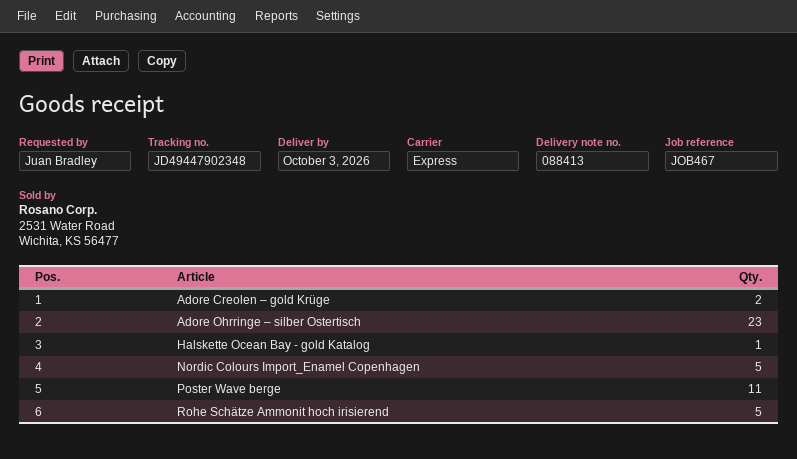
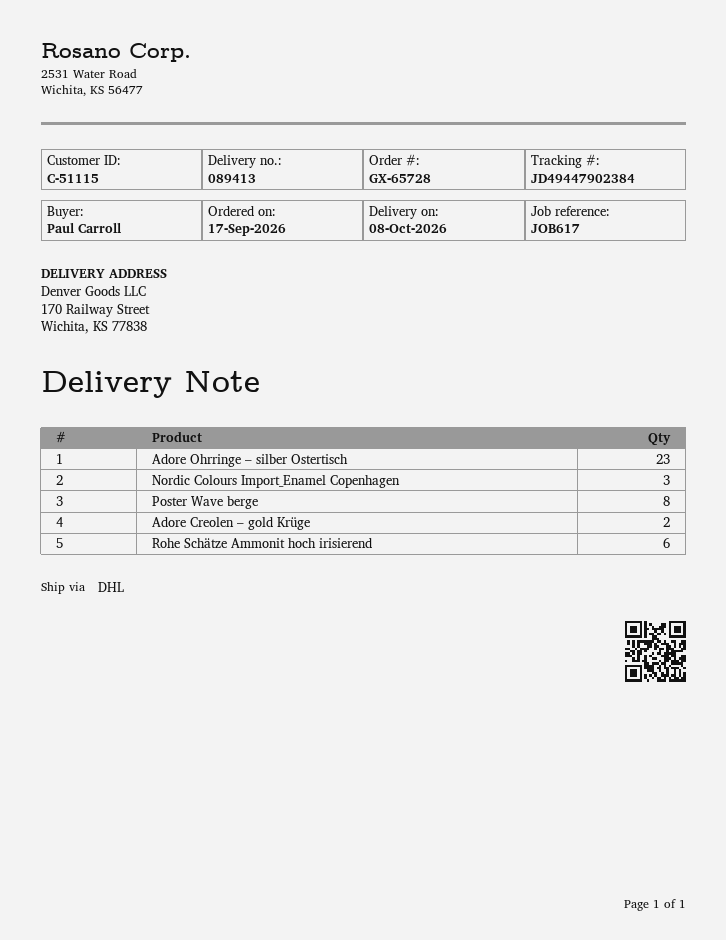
delivery note number: 088413 -> 089413
delivery date: 2026-10-03 -> 2026-10-08
reference: JOB467 -> JOB617
ordered by: Juan Bradley -> Paul Carroll
shipping method: express -> DHL
tracking number: JD49447902348 -> JD49447902384
Halskette Ocean Bay - gold Katalog: 1 -> none
Nordic Colours Import_Enamel Copenhagen: 5 -> 3
Poster Wave berge: 11 -> 8
Rohe Schätze Ammonit hoch irisierend: 5 -> 6

